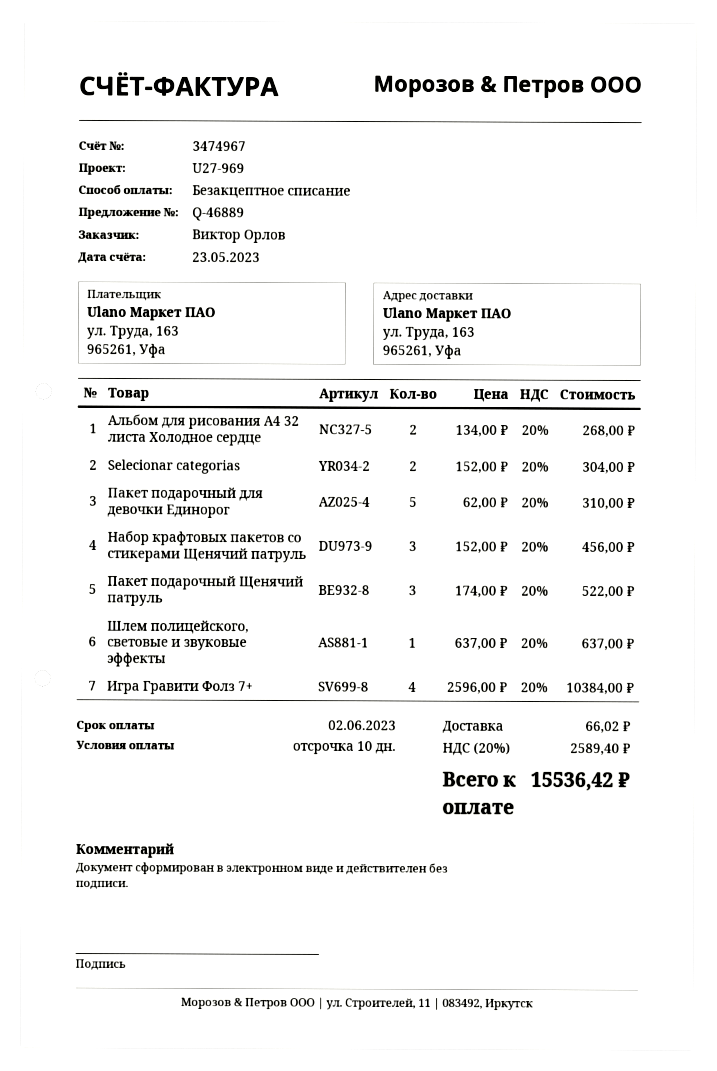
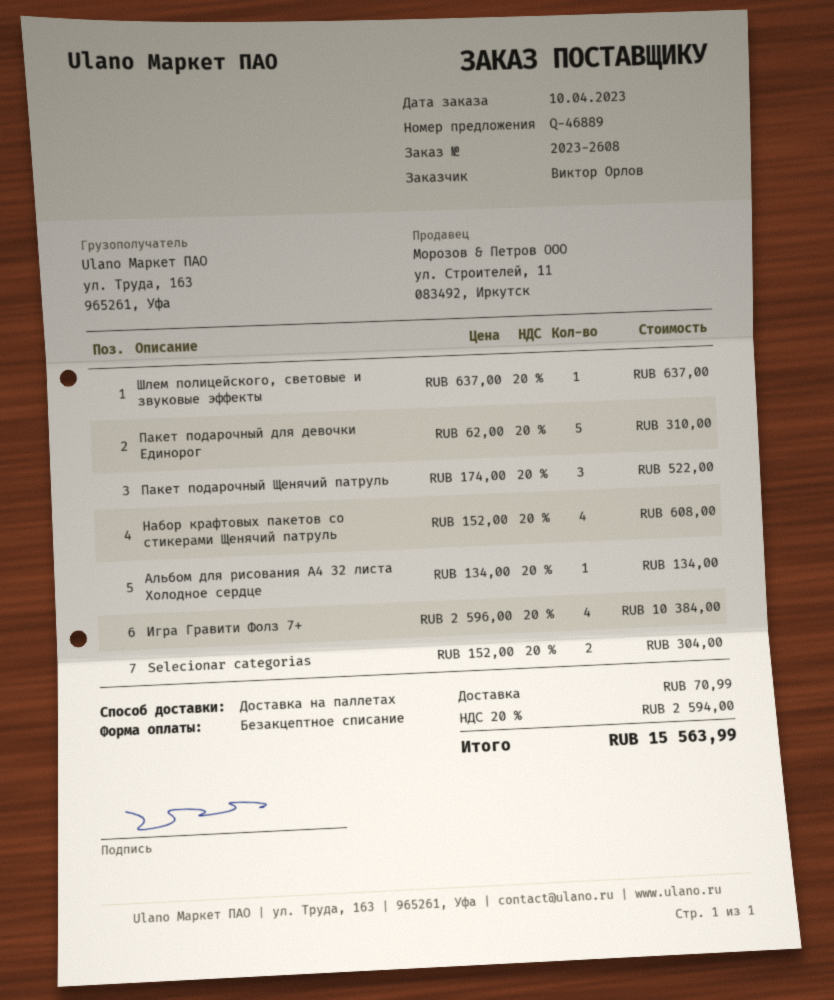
Альбом для рисования А4 32 листа Холодное сердце: 2 x 134.00 = 268.00 -> 1 x 134.00 = 134.00
Набор крафтовых пакетов со стикерами Щенячий патруль: 3 x 152.00 = 456.00 -> 4 x 152.00 = 608.00
shipping: 66.02 -> 70.99
tax: 20% = 2589.40 -> 20% = 2594.00
total: 15536.42 -> 15563.99

